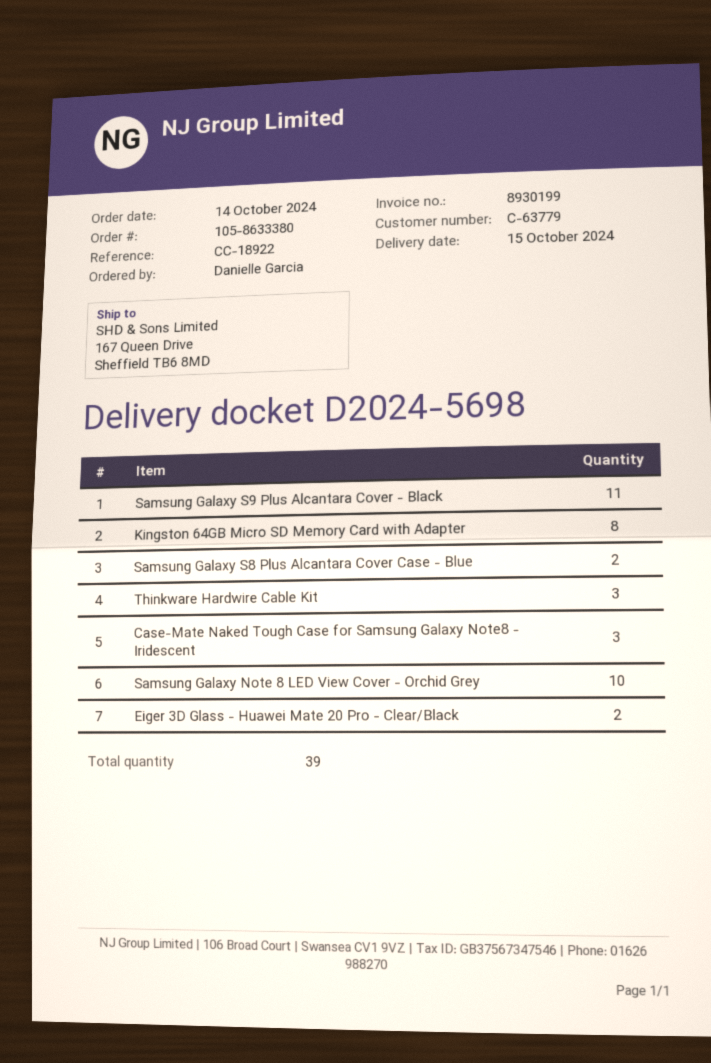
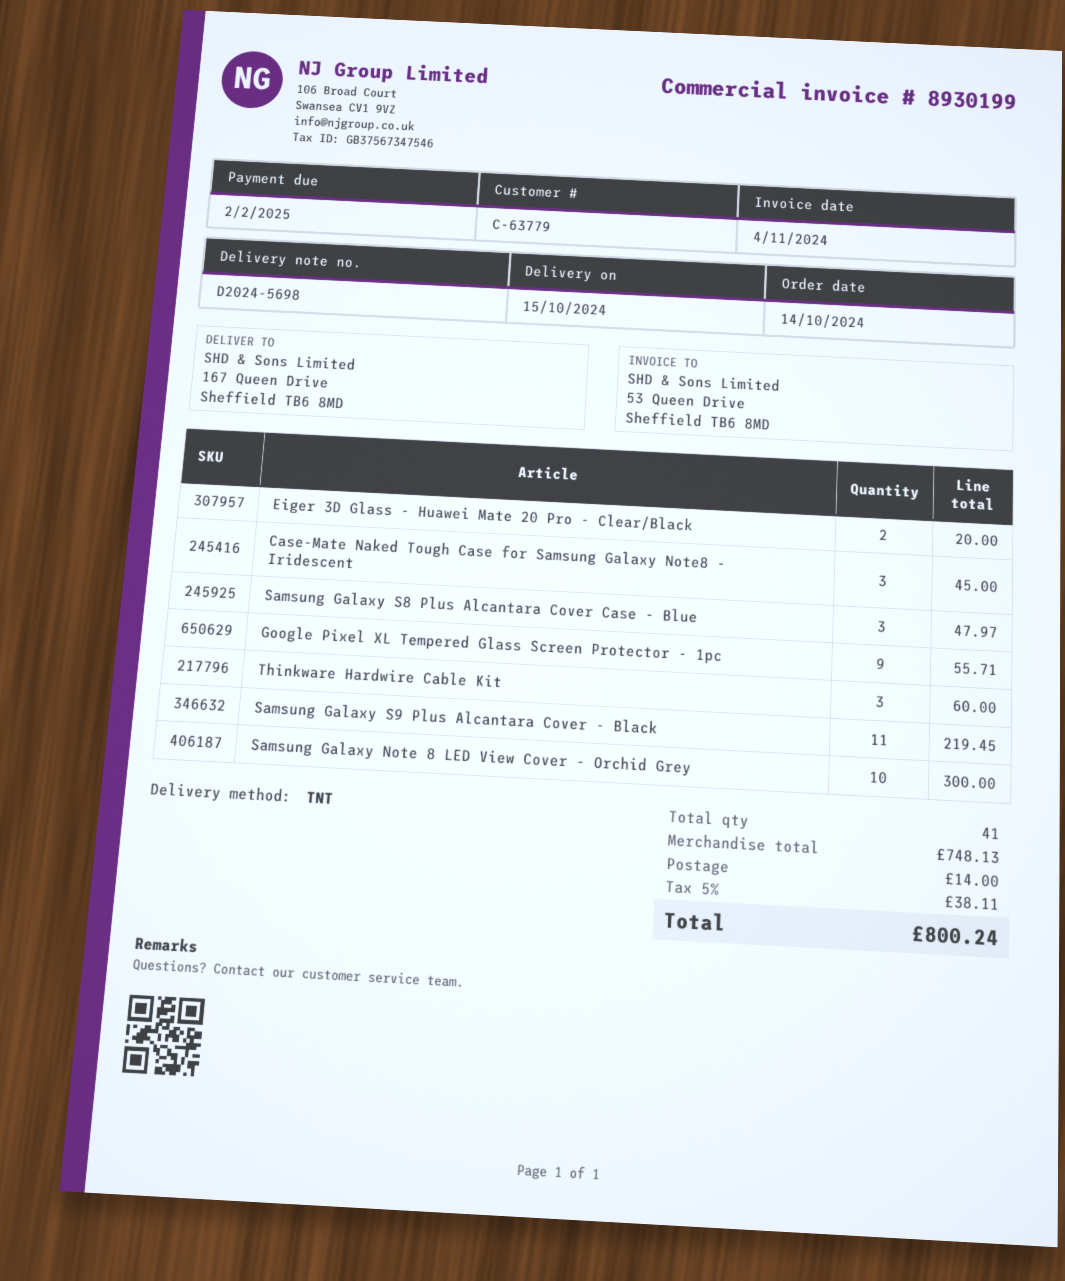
Kingston 64GB Micro SD Memory Card with Adapter: 8 -> none
Samsung Galaxy S8 Plus Alcantara Cover Case - Blue: 2 -> 3
Google Pixel XL Tempered Glass Screen Protector - 1pc: none -> 9
total quantity: 39 -> 41

